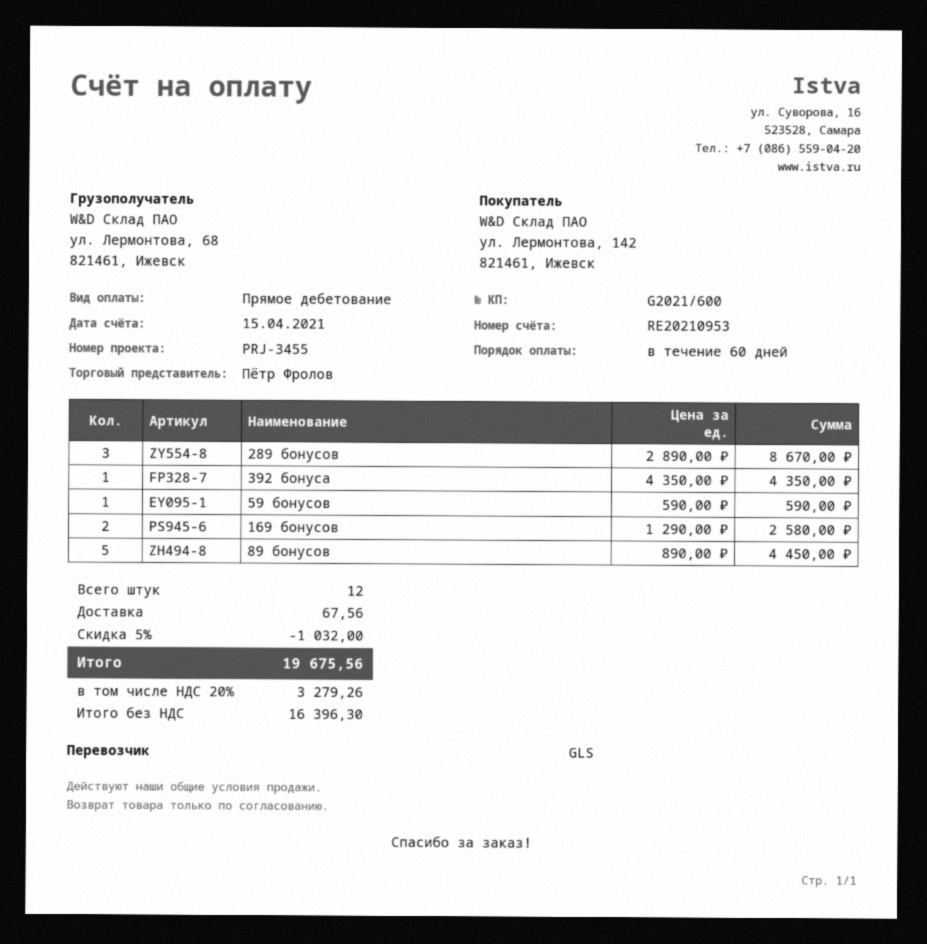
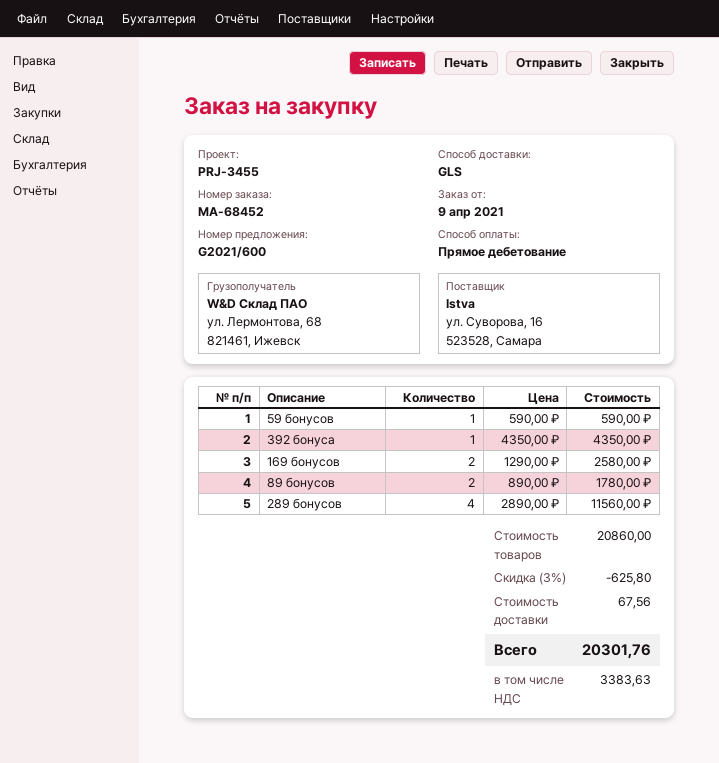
289 бонусов: 3 x 2890.00 = 8670.00 -> 4 x 2890.00 = 11560.00
89 бонусов: 5 x 890.00 = 4450.00 -> 2 x 890.00 = 1780.00
discount: 5% = 1032.00 -> 3% = 625.80
tax: 3279.26 -> 3383.63
total: 19675.56 -> 20301.76

